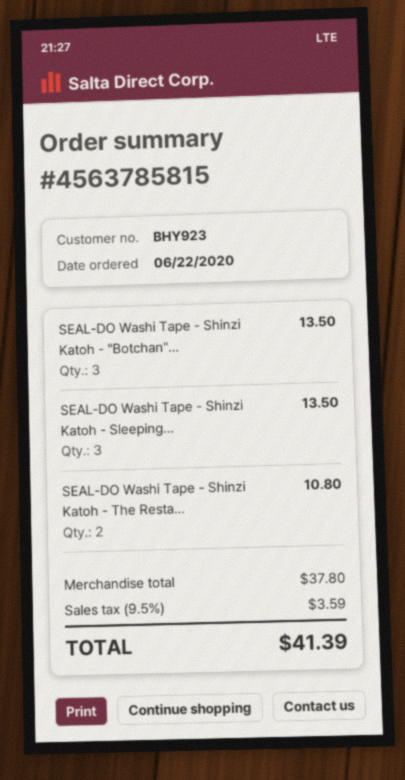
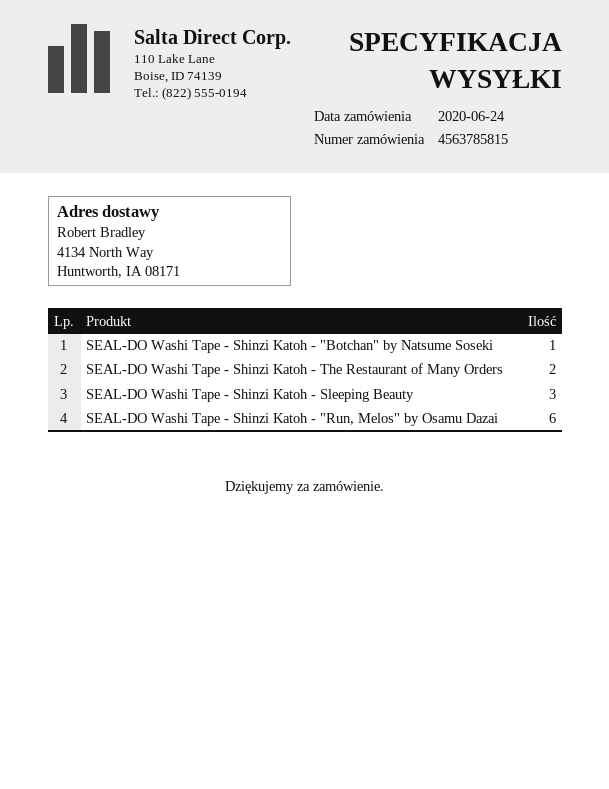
order date: 2020-06-22 -> 2020-06-24
SEAL-DO Washi Tape - Shinzi Katoh - "Botchan"...: 3 -> 1
SEAL-DO Washi Tape - Shinzi Katoh - "Run, Melos" by Osamu Dazai: none -> 6

